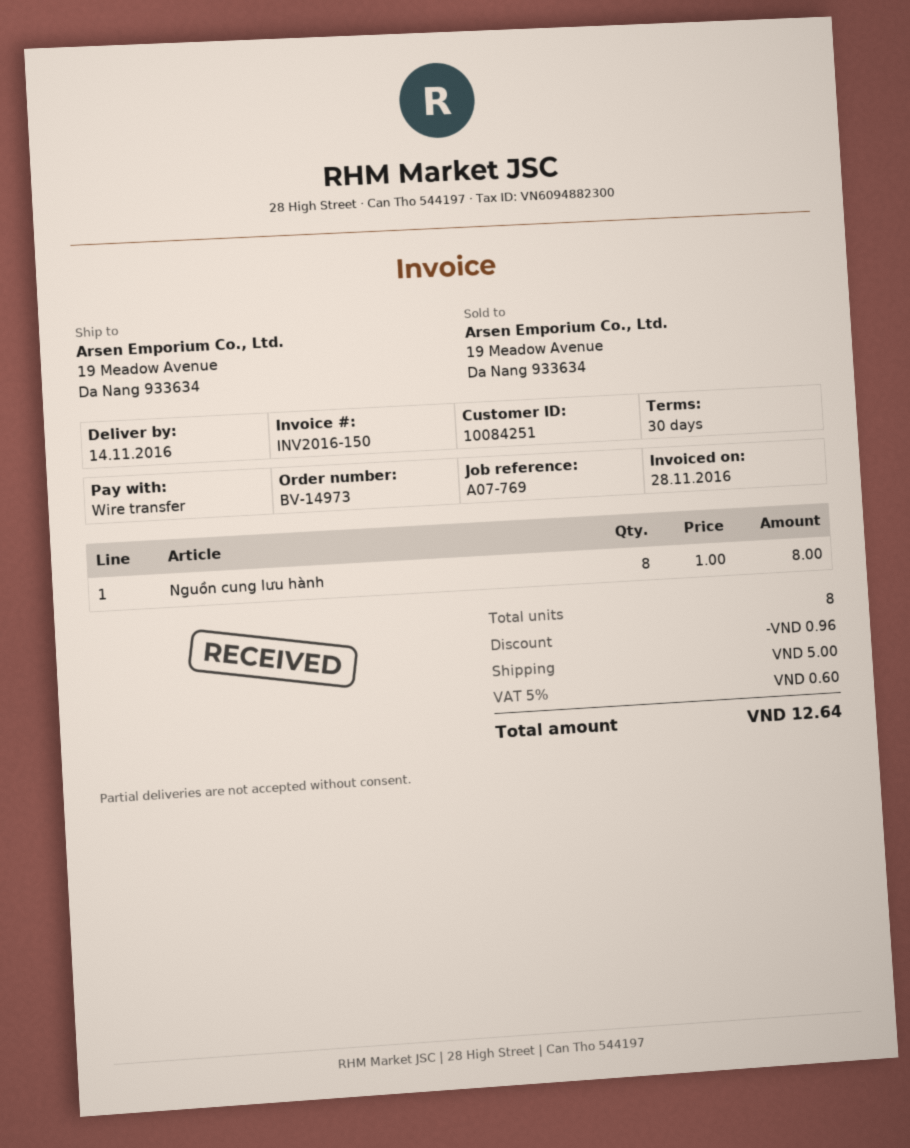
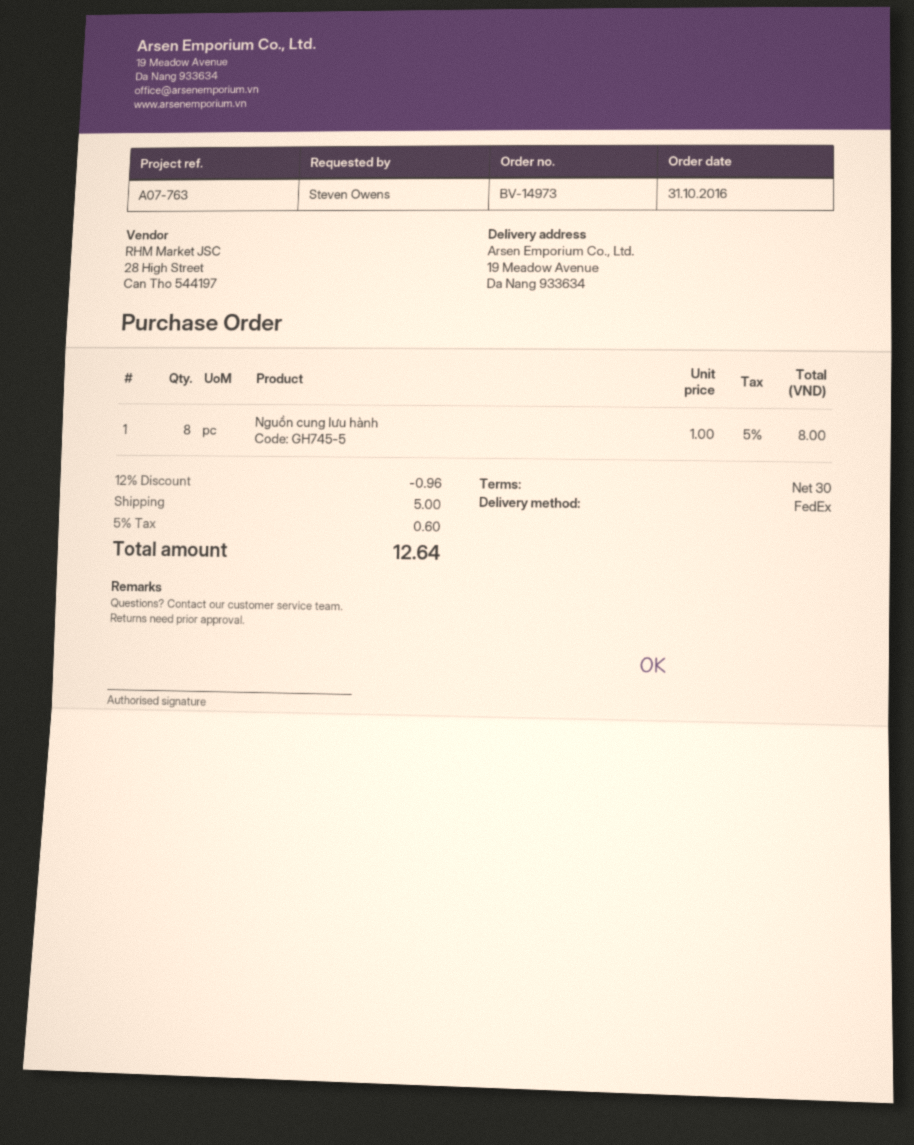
reference: A07-769 -> A07-763

